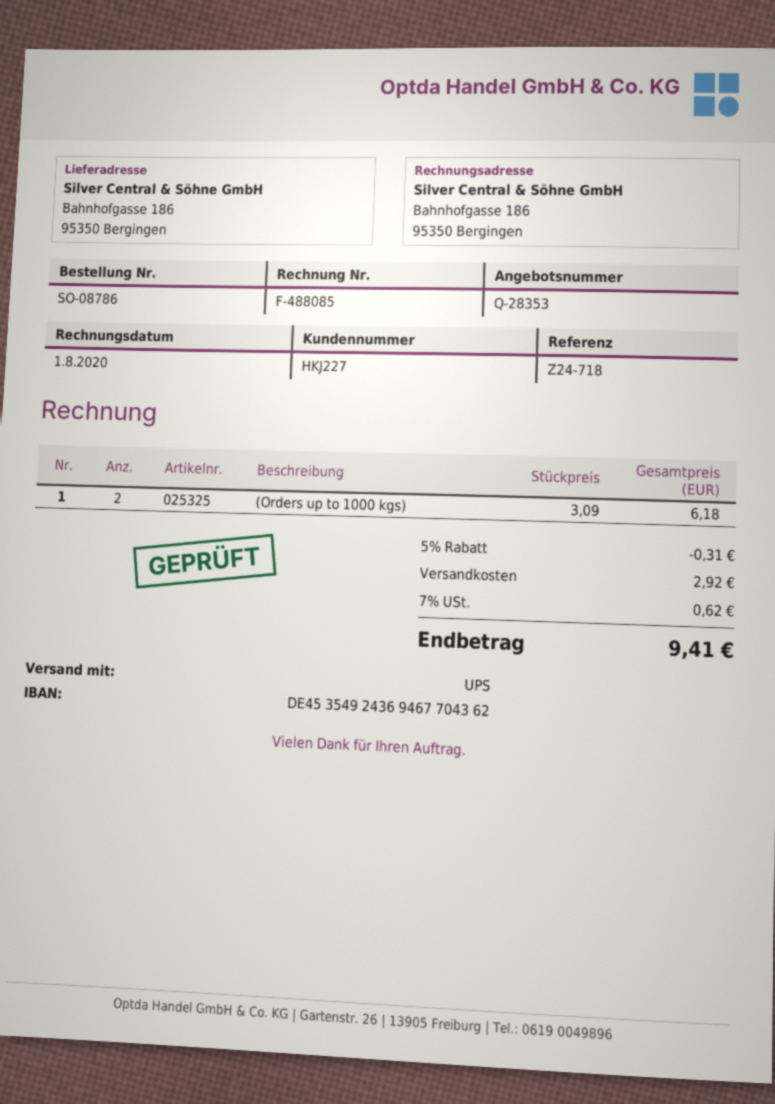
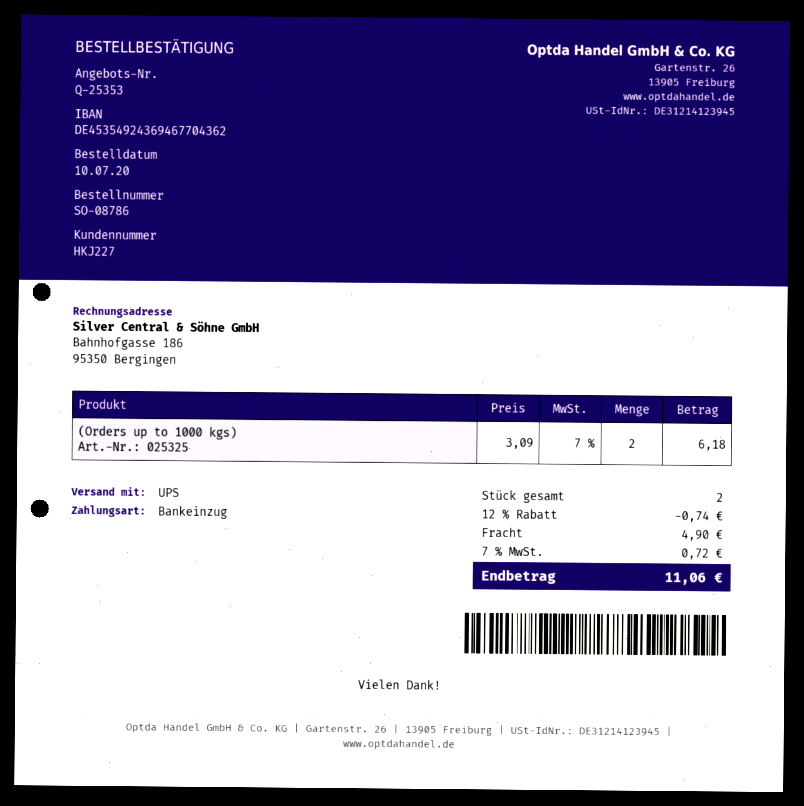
quote number: Q-28353 -> Q-25353
discount: 5% = 0.31 -> 12% = 0.74
shipping: 2.92 -> 4.90
tax: 7% = 0.62 -> 7% = 0.72
total: 9.41 -> 11.06

